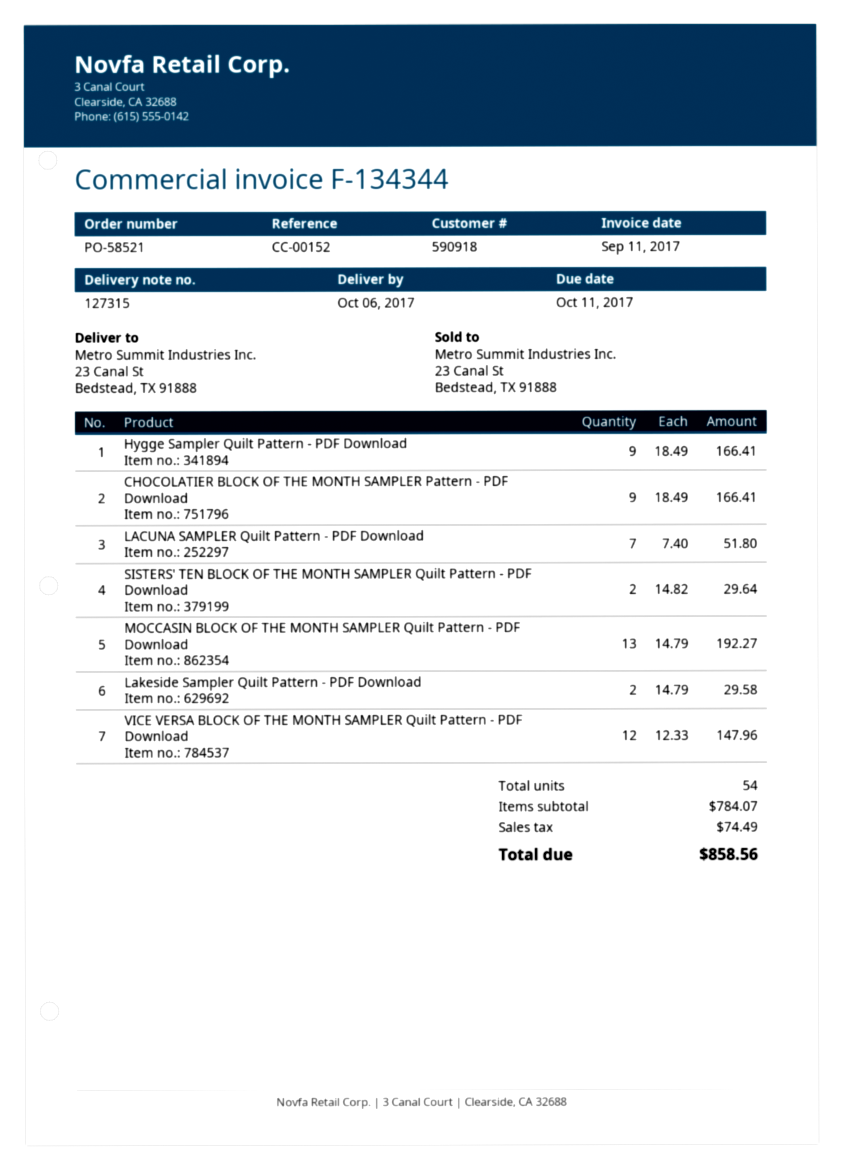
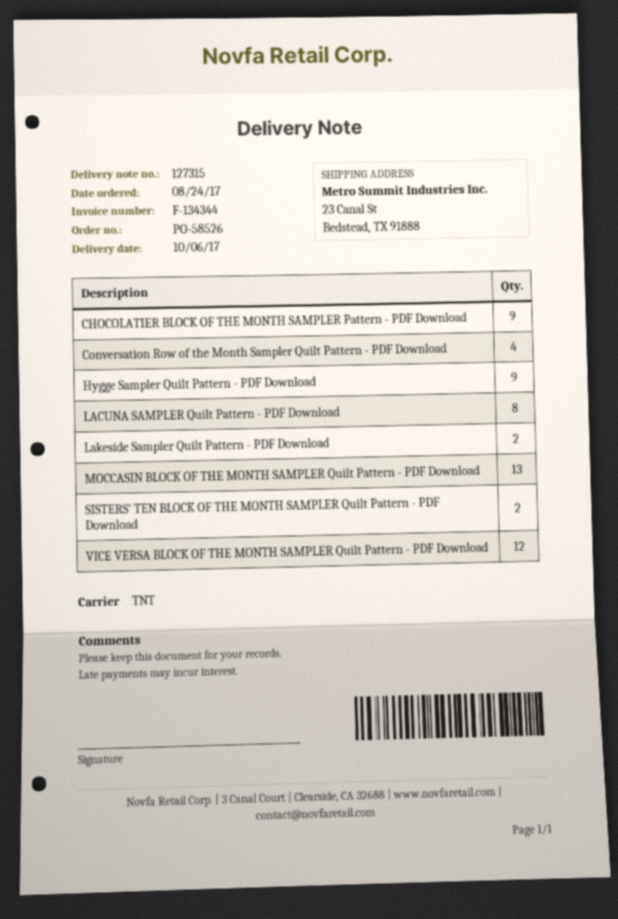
order number: PO-58521 -> PO-58526
LACUNA SAMPLER Quilt Pattern - PDF Download: 7 -> 8
Conversation Row of the Month Sampler Quilt Pattern - PDF Download: none -> 4

